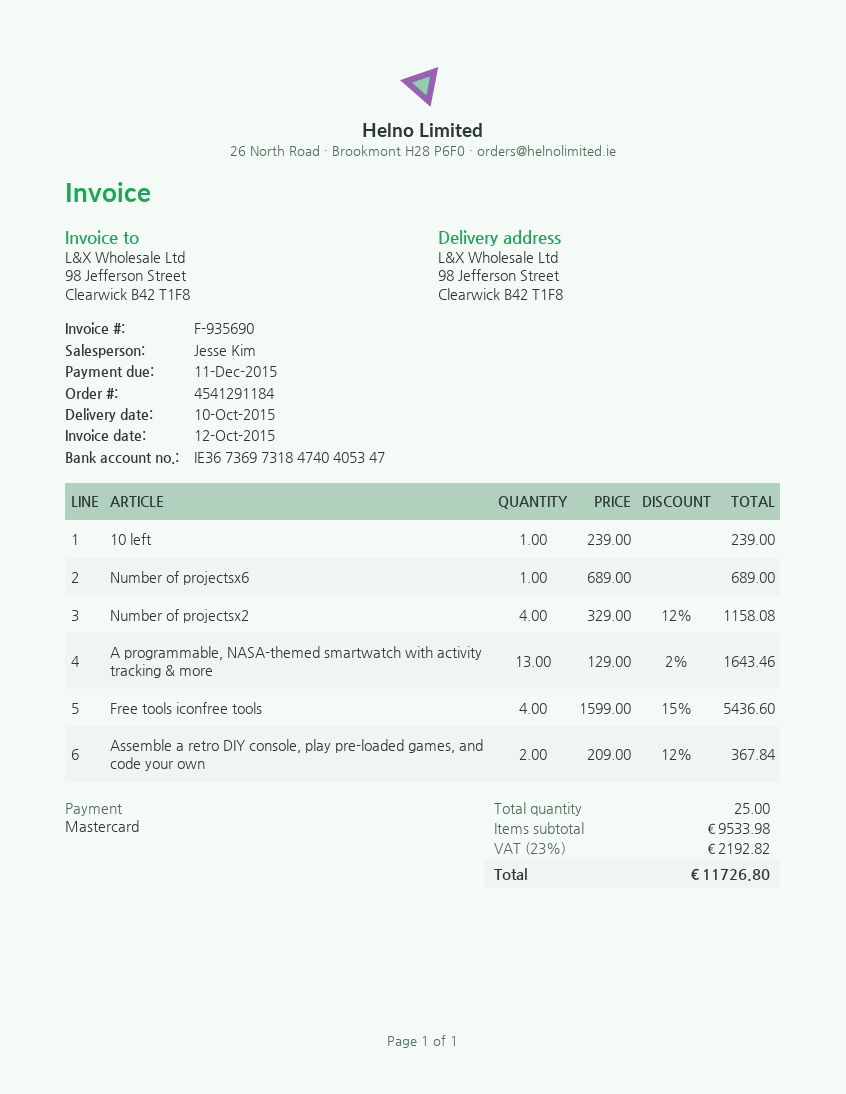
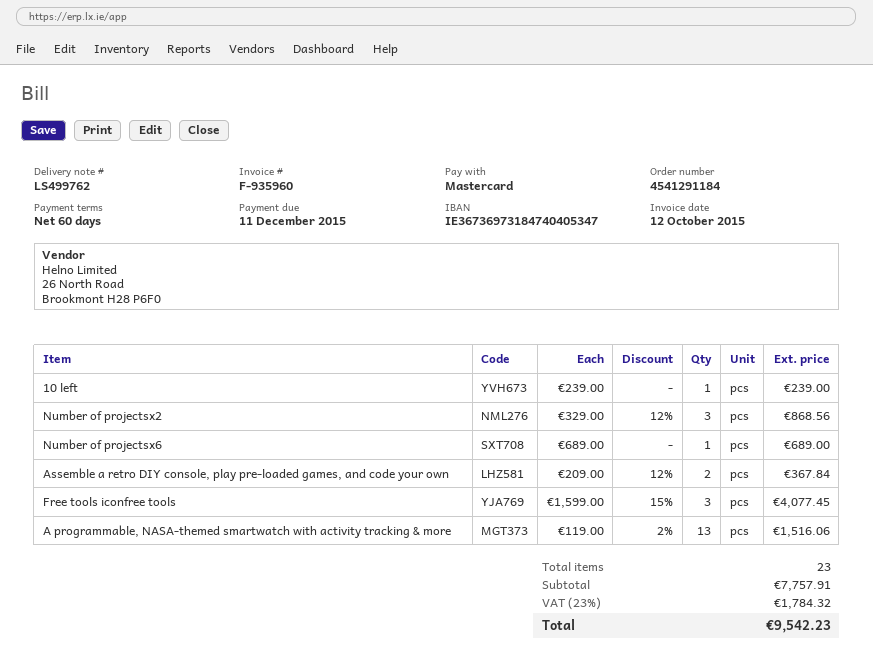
invoice number: F-935690 -> F-935960
Number of projectsx2: 4 x 329.00 - 12% = 1158.08 -> 3 x 329.00 - 12% = 868.56
A programmable, NASA-themed smartwatch with activity tracking & more: 13 x 129.00 - 2% = 1643.46 -> 13 x 119.00 - 2% = 1516.06
Free tools iconfree tools: 4 x 1599.00 - 15% = 5436.60 -> 3 x 1599.00 - 15% = 4077.45
total quantity: 25 -> 23
subtotal: 9533.98 -> 7757.91
tax: 23% = 2192.82 -> 23% = 1784.32
total: 11726.80 -> 9542.23

